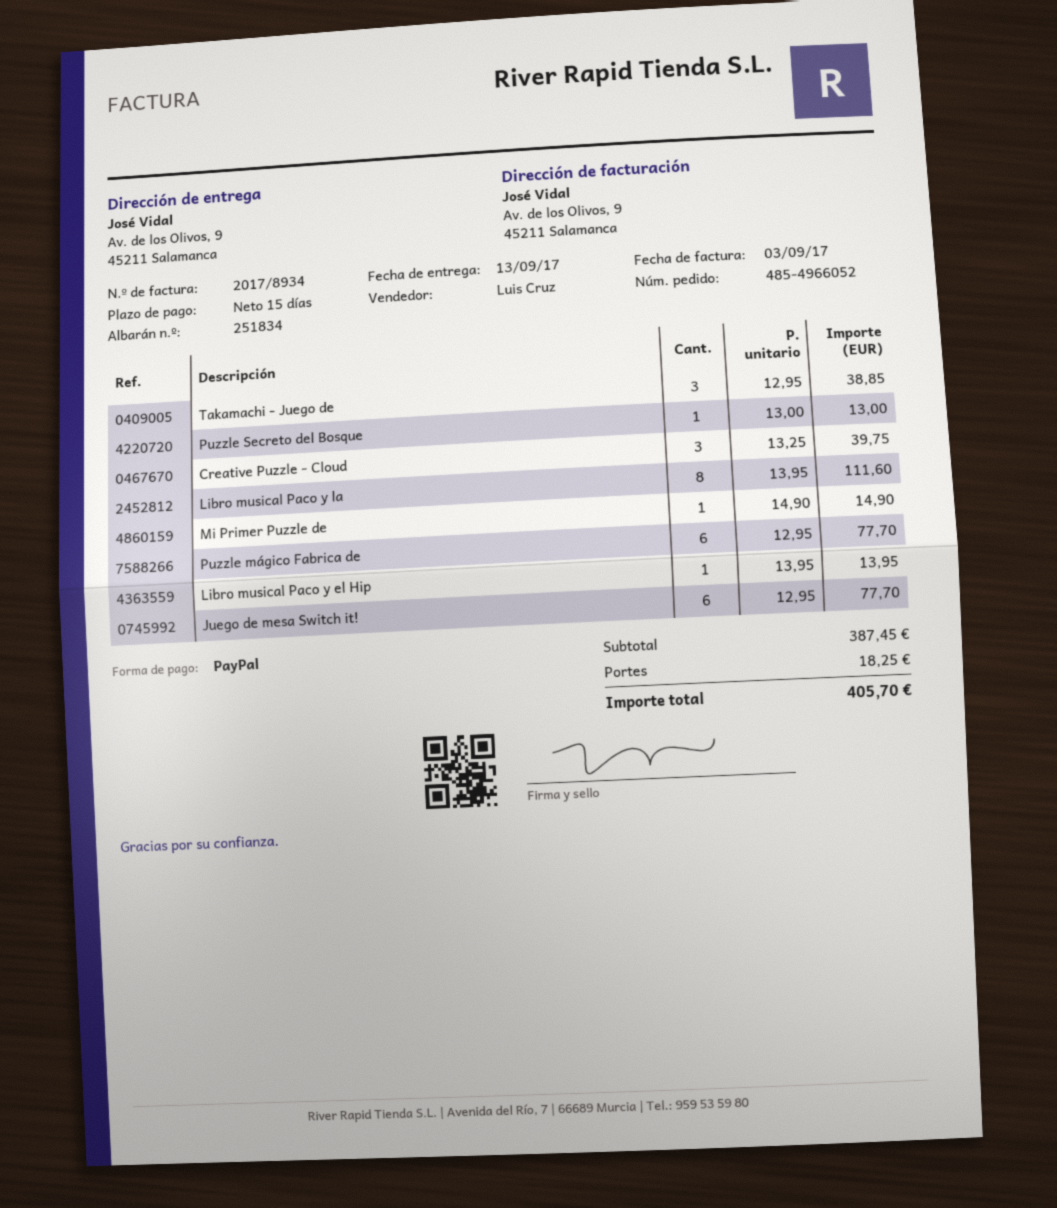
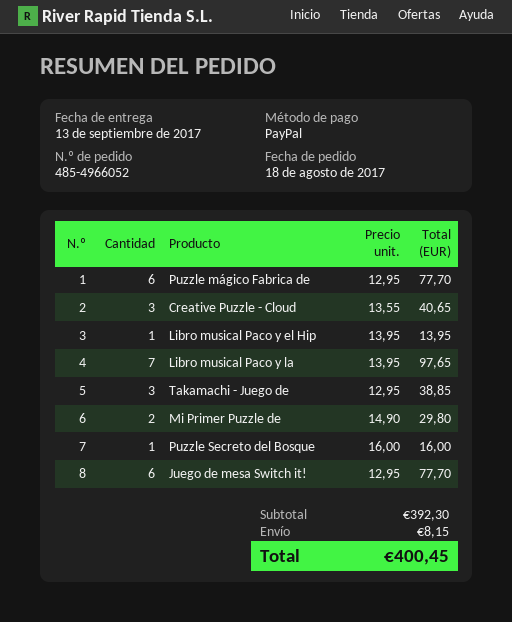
Puzzle Secreto del Bosque: 1 x 13.00 = 13.00 -> 1 x 16.00 = 16.00
Creative Puzzle - Cloud: 3 x 13.25 = 39.75 -> 3 x 13.55 = 40.65
Libro musical Paco y la: 8 x 13.95 = 111.60 -> 7 x 13.95 = 97.65
Mi Primer Puzzle de: 1 x 14.90 = 14.90 -> 2 x 14.90 = 29.80
subtotal: 387.45 -> 392.30
shipping: 18.25 -> 8.15
total: 405.70 -> 400.45

